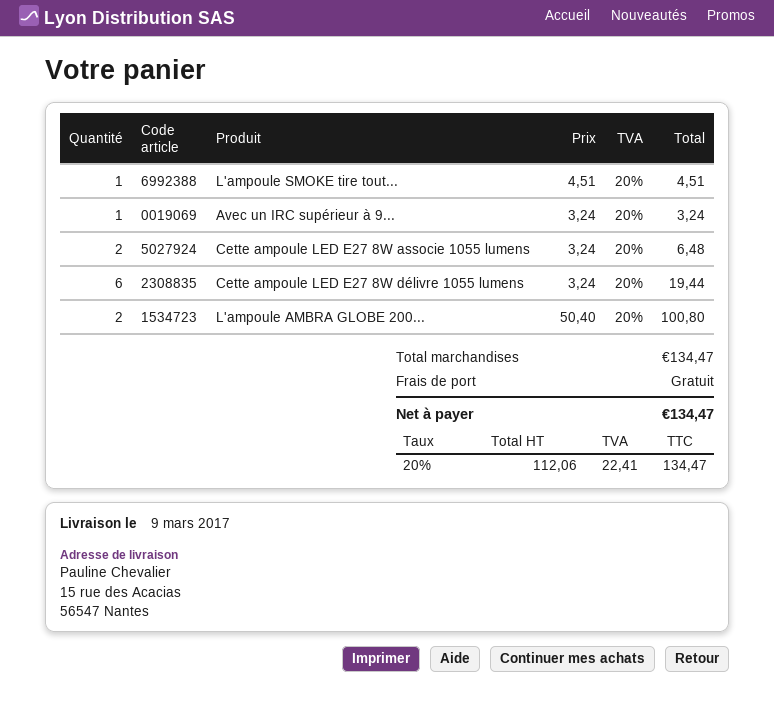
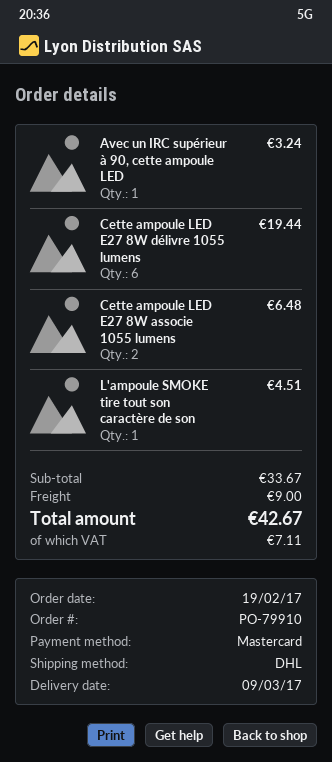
L'ampoule AMBRA GLOBE 200...: 2 for 100.80 -> none
subtotal: 134.47 -> 33.67
shipping: 0.00 -> 9.00
tax: 22.41 -> 7.11
total: 134.47 -> 42.67

